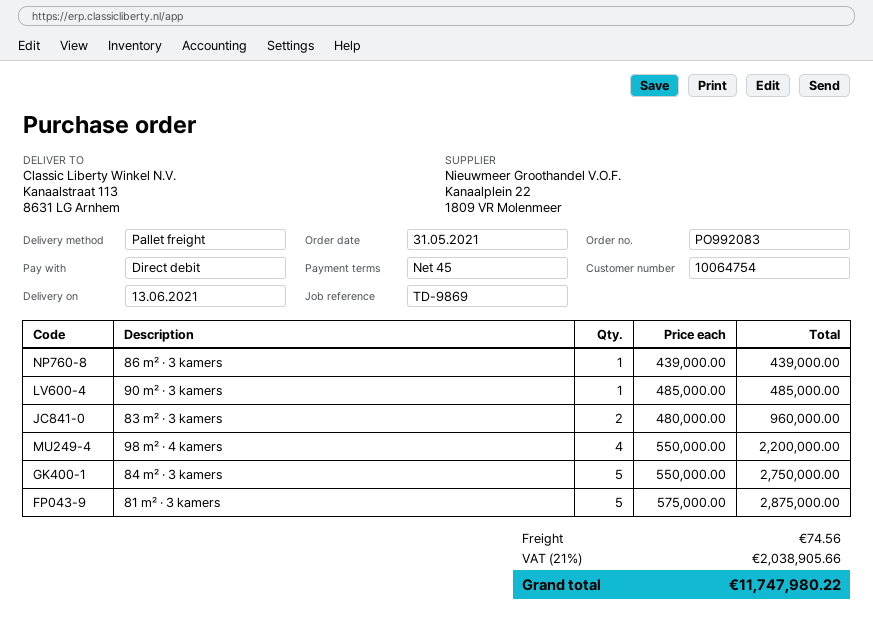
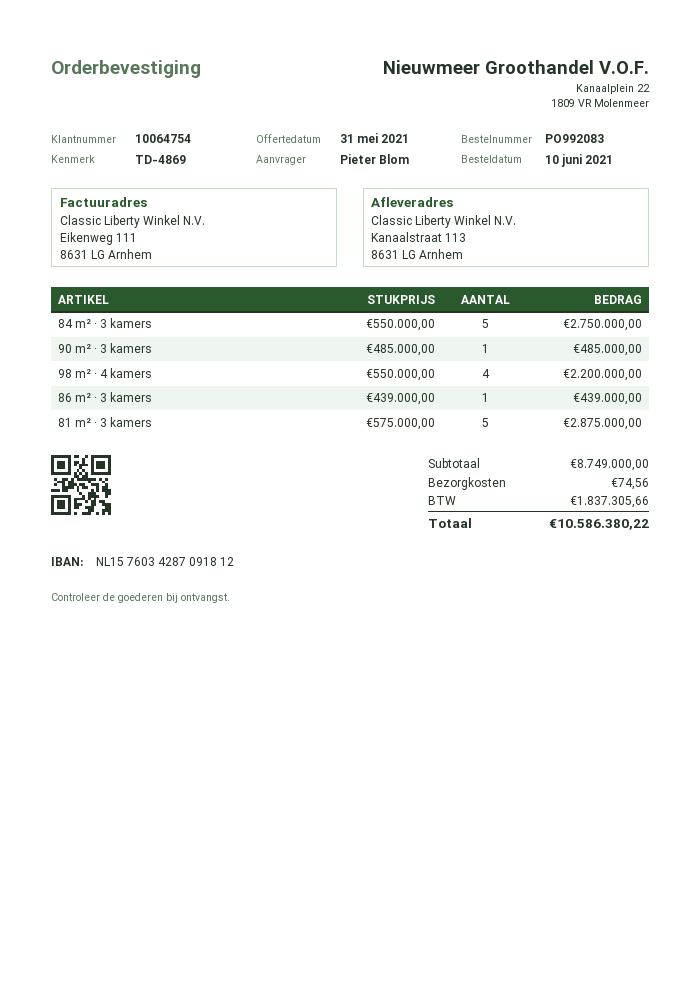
order date: 2021-05-31 -> 2021-06-10
reference: TD-9869 -> TD-4869
83 m² · 3 kamers: 2 x 480000.00 = 960000.00 -> none
tax: 2038905.66 -> 1837305.66
total: 11747980.22 -> 10586380.22

